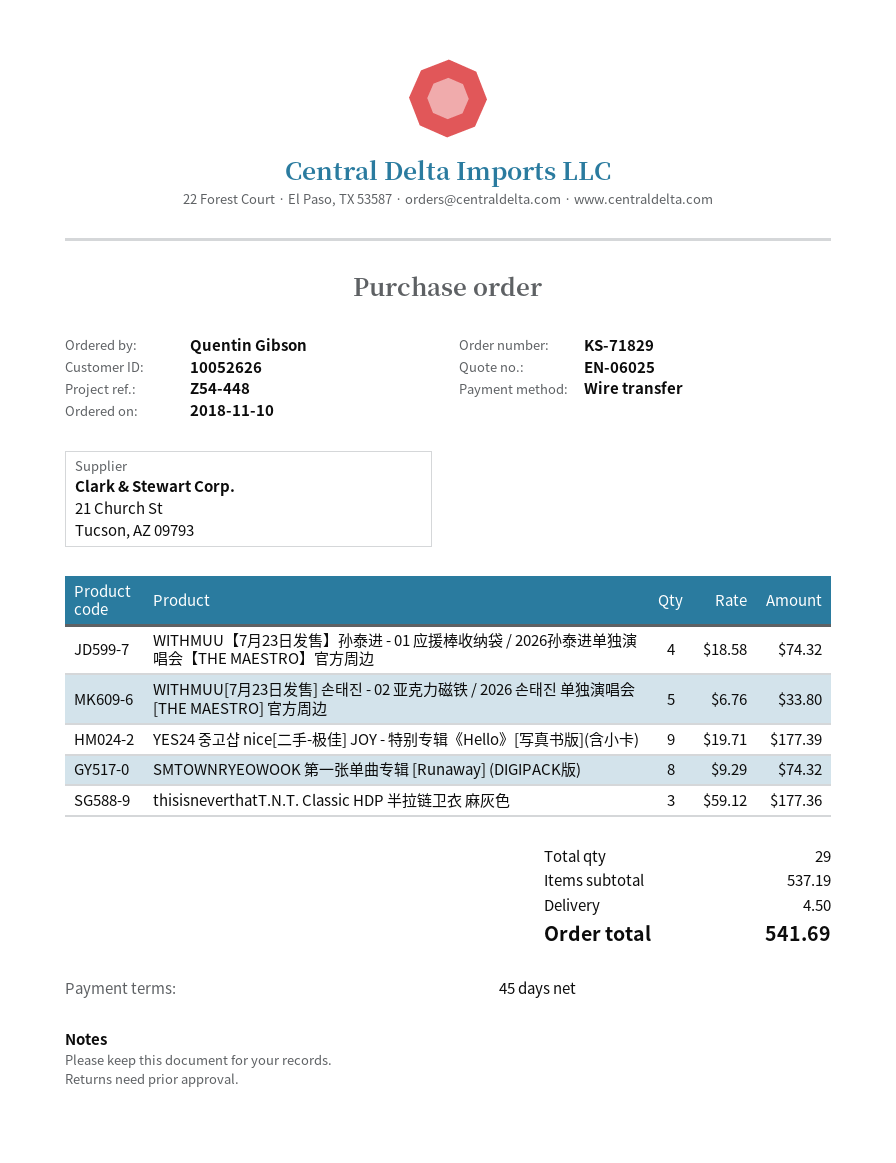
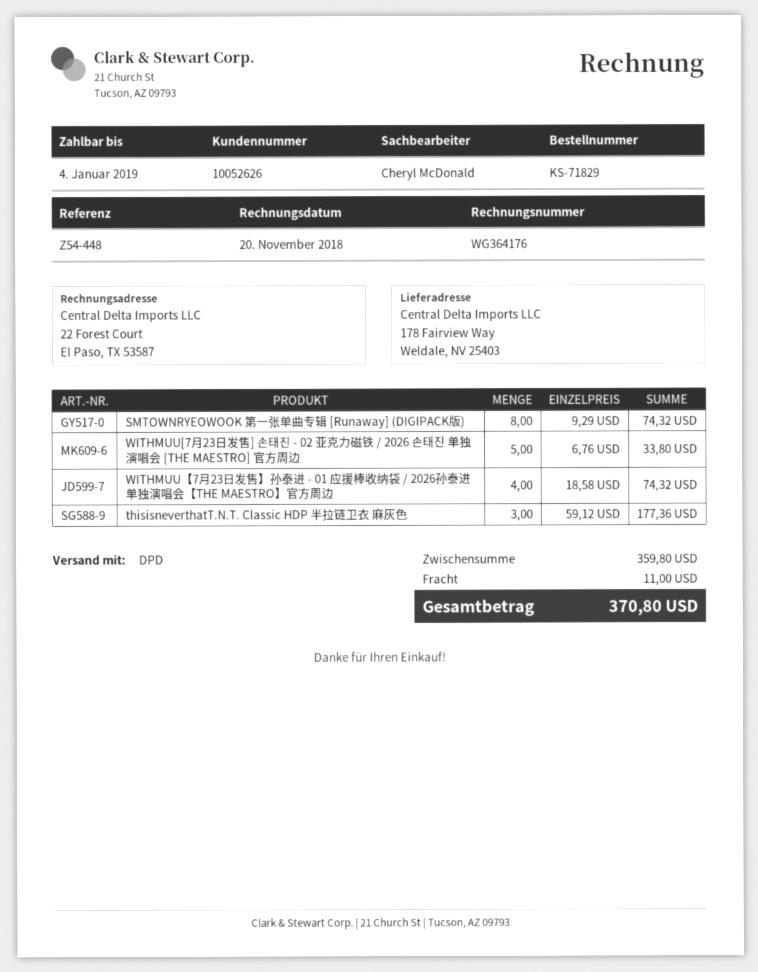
YES24 중고샵 nice[二手-极佳] JOY - 特别专辑《Hello》[写真书版](含小卡): 9 x 19.71 = 177.39 -> none
subtotal: 537.19 -> 359.80
shipping: 4.50 -> 11.00
total: 541.69 -> 370.80

